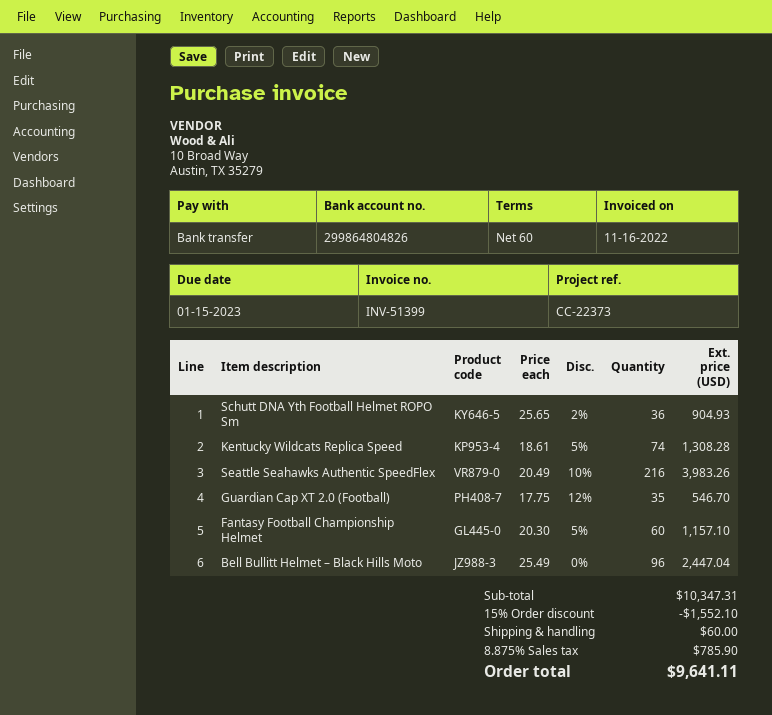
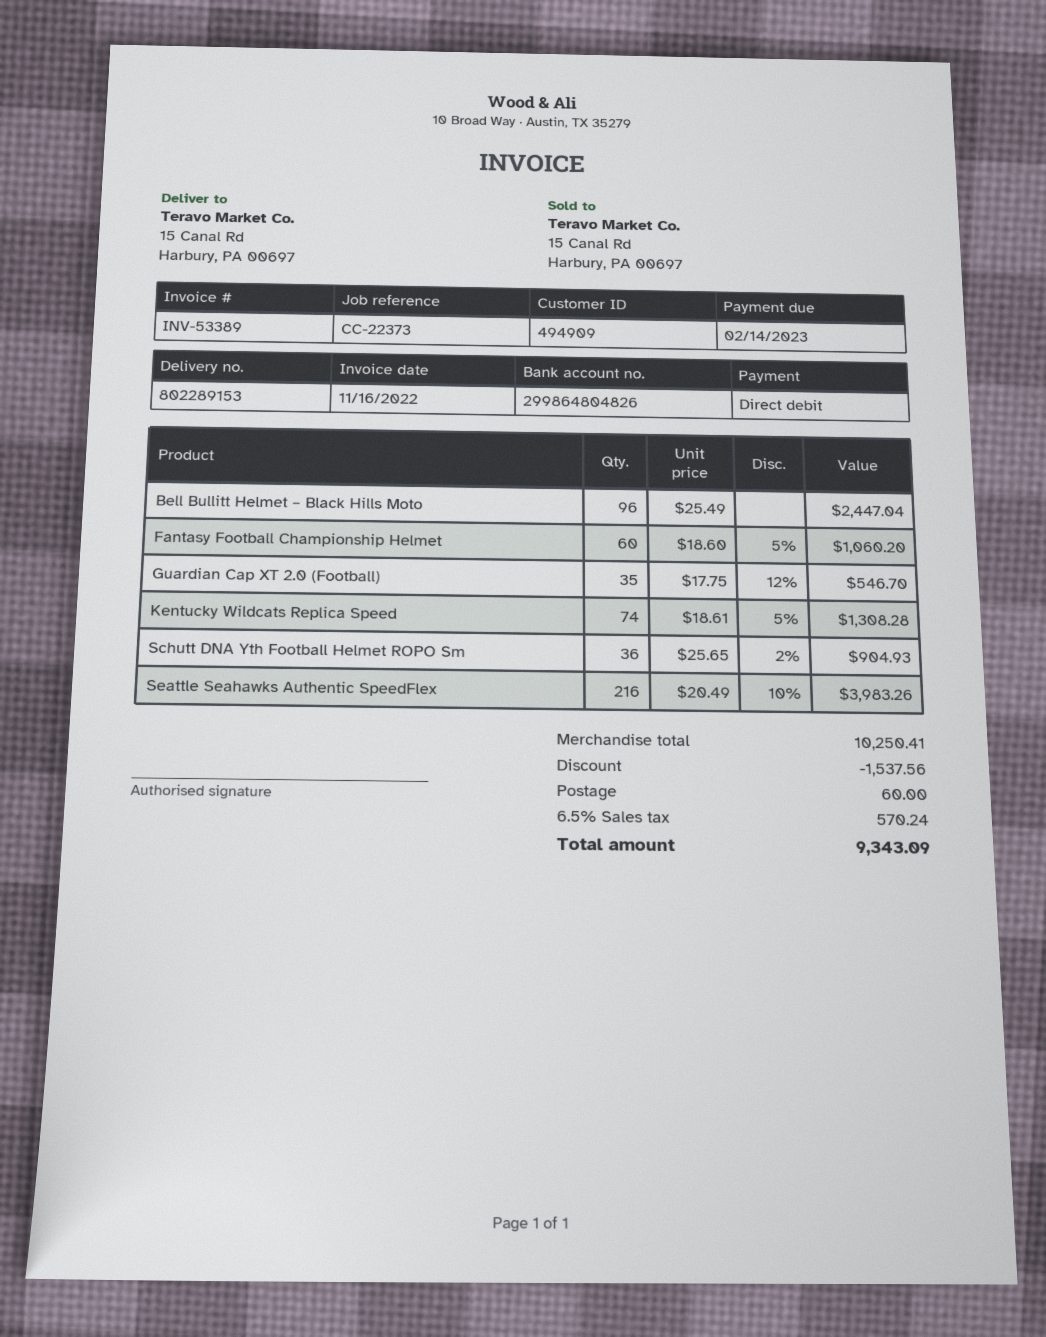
invoice number: INV-51399 -> INV-53389
due date: 2023-01-15 -> 2023-02-14
payment method: bank transfer -> direct debit
Fantasy Football Championship Helmet: 60 x 20.30 - 5% = 1157.10 -> 60 x 18.60 - 5% = 1060.20
subtotal: 10347.31 -> 10250.41
discount: 1552.10 -> 1537.56
tax: 8.875% = 785.90 -> 6.5% = 570.24
total: 9641.11 -> 9343.09

